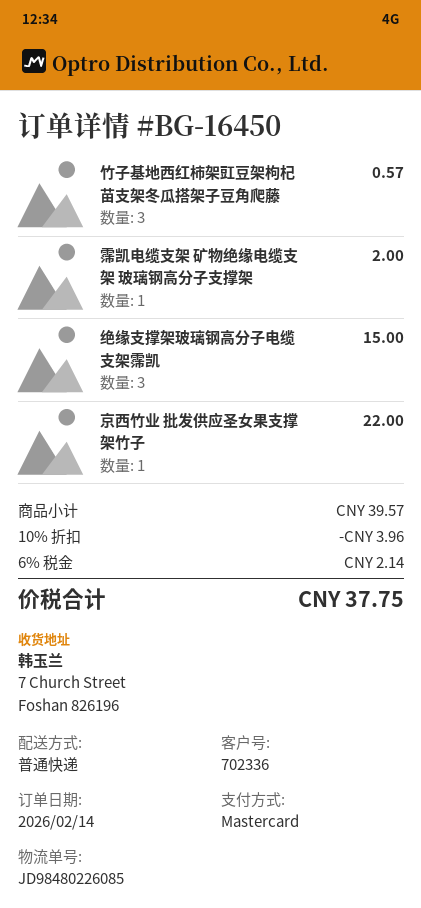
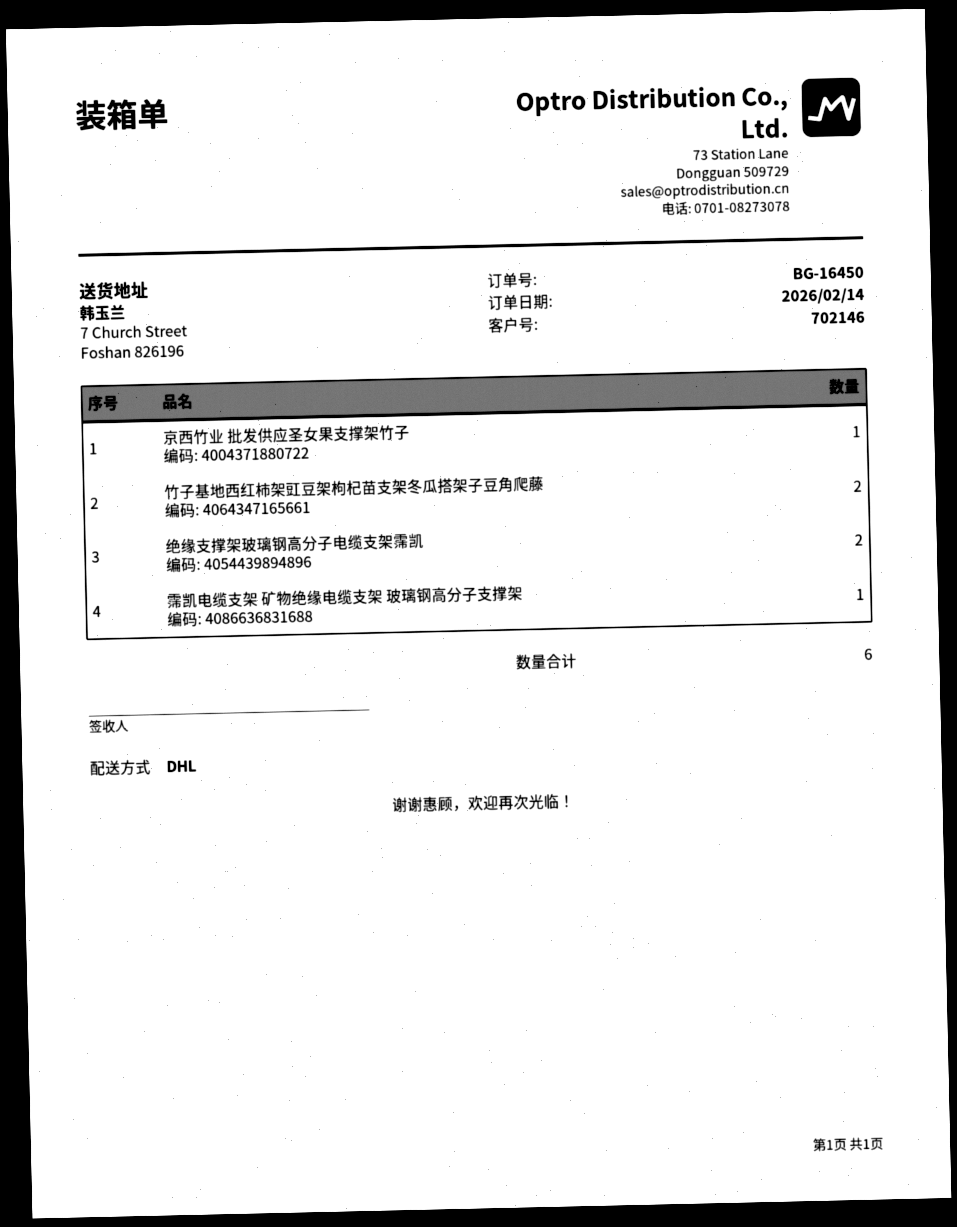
customer number: 702336 -> 702146
shipping method: standard -> DHL
竹子基地西红柿架豇豆架枸杞苗支架冬瓜搭架子豆角爬藤: 3 -> 2
绝缘支撑架玻璃钢高分子电缆支架霈凯: 3 -> 2

